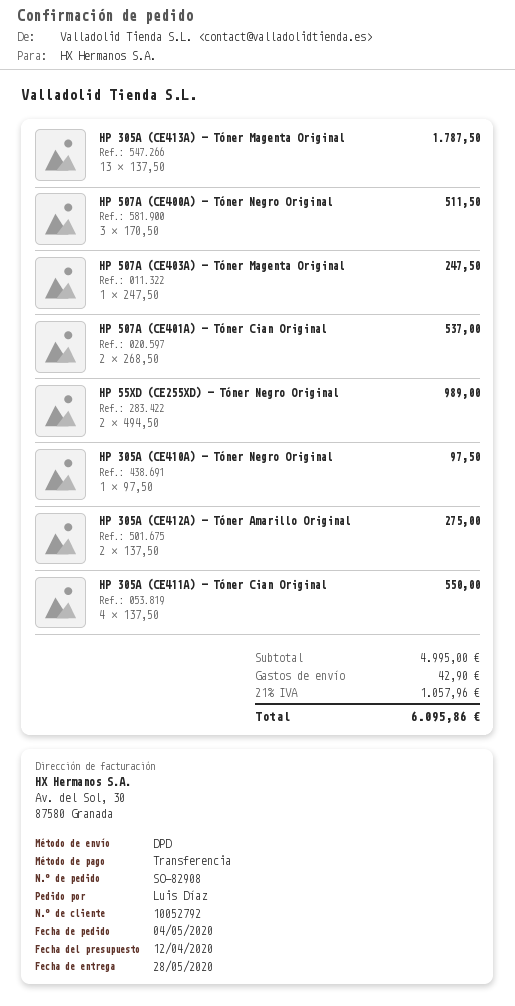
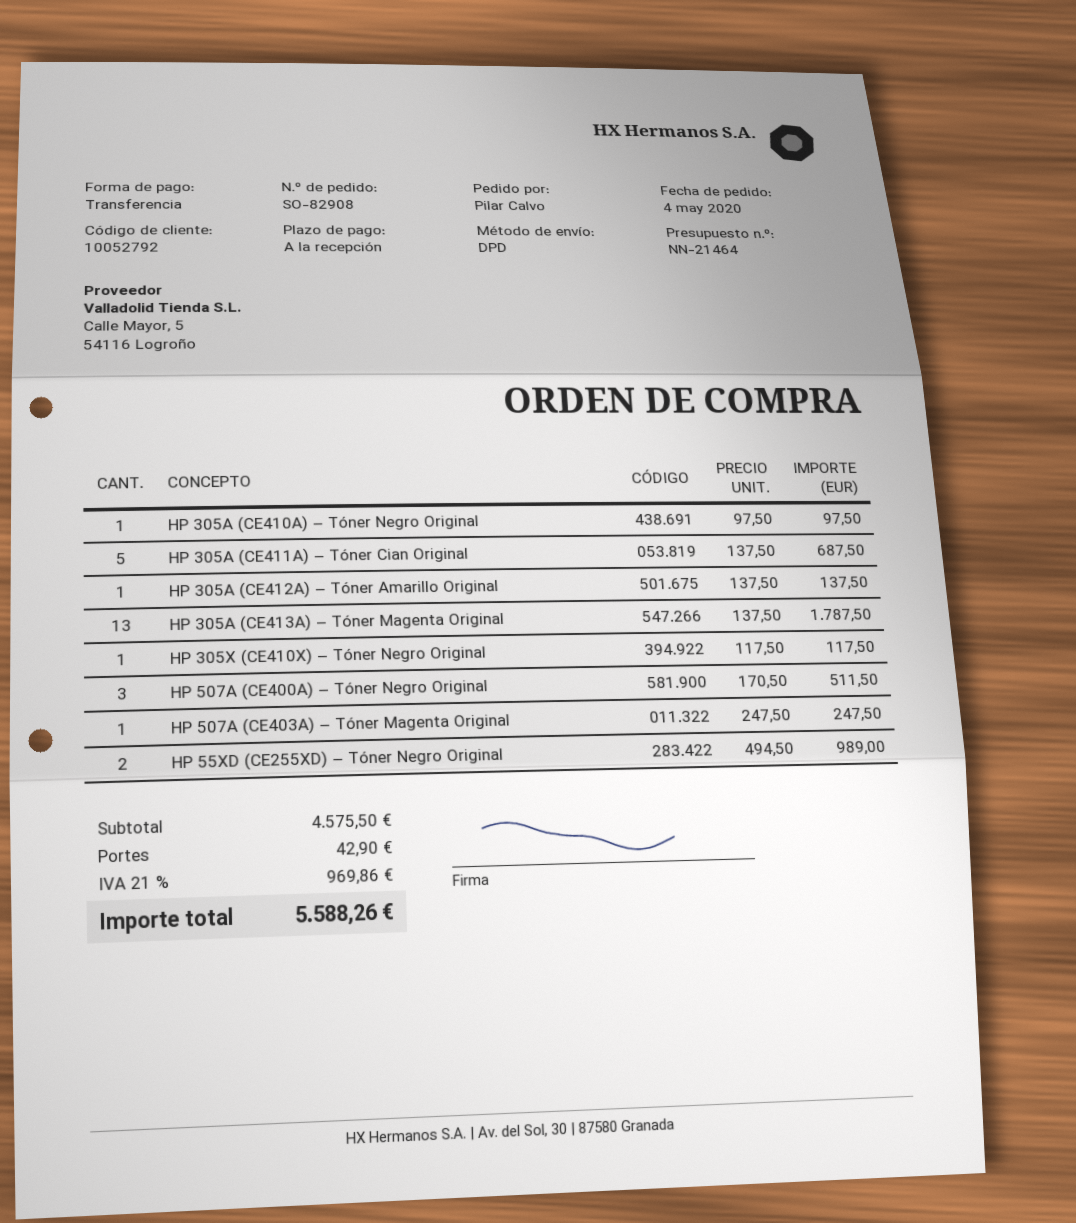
ordered by: Luis Díaz -> Pilar Calvo
HP 507A (CE401A) – Tóner Cian Original: 2 x 268.50 = 537.00 -> none
HP 305A (CE412A) – Tóner Amarillo Original: 2 x 137.50 = 275.00 -> 1 x 137.50 = 137.50
HP 305A (CE411A) – Tóner Cian Original: 4 x 137.50 = 550.00 -> 5 x 137.50 = 687.50
HP 305X (CE410X) – Tóner Negro Original: none -> 1 x 117.50 = 117.50
subtotal: 4995.00 -> 4575.50
tax: 21% = 1057.96 -> 21% = 969.86
total: 6095.86 -> 5588.26

